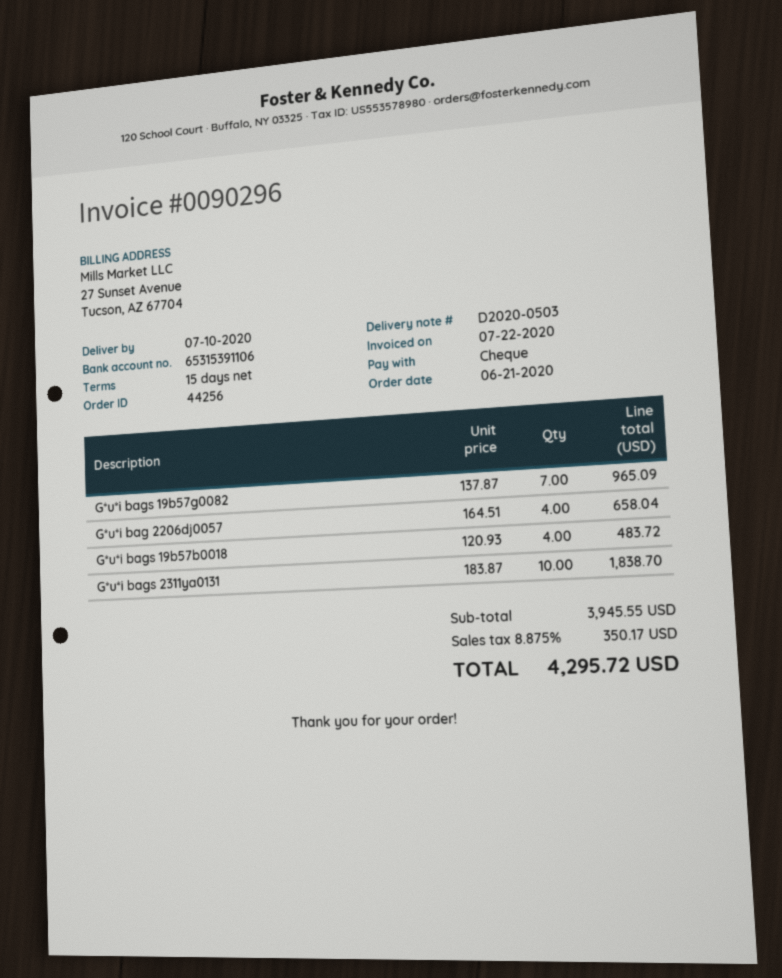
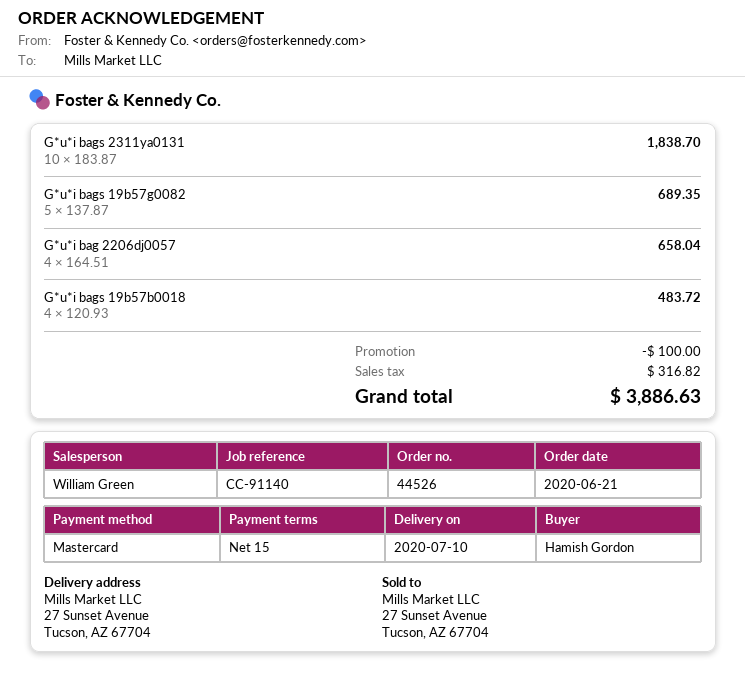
order number: 44256 -> 44526
payment method: cheque -> Mastercard
G*u*i bags 19b57g0082: 7 x 137.87 = 965.09 -> 5 x 137.87 = 689.35
discount: none -> 100.00
tax: 350.17 -> 316.82
total: 4295.72 -> 3886.63

